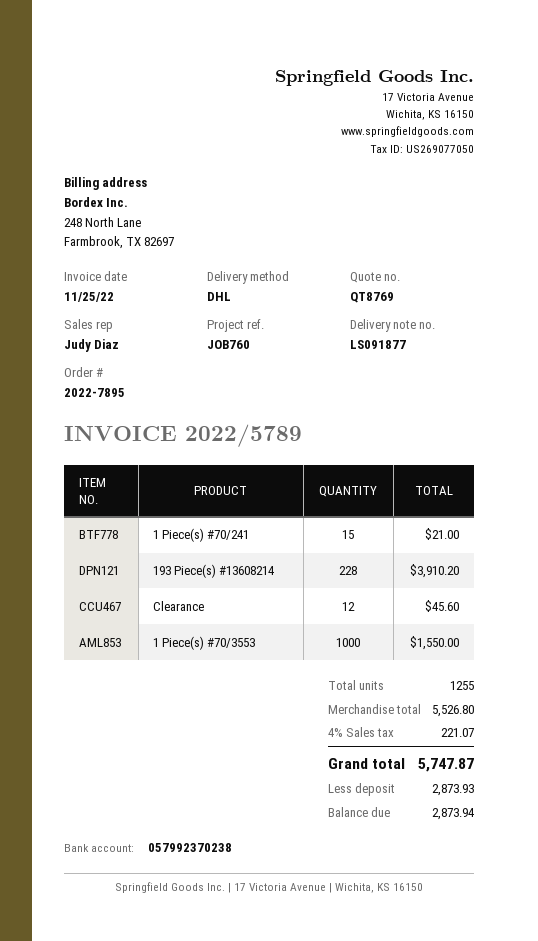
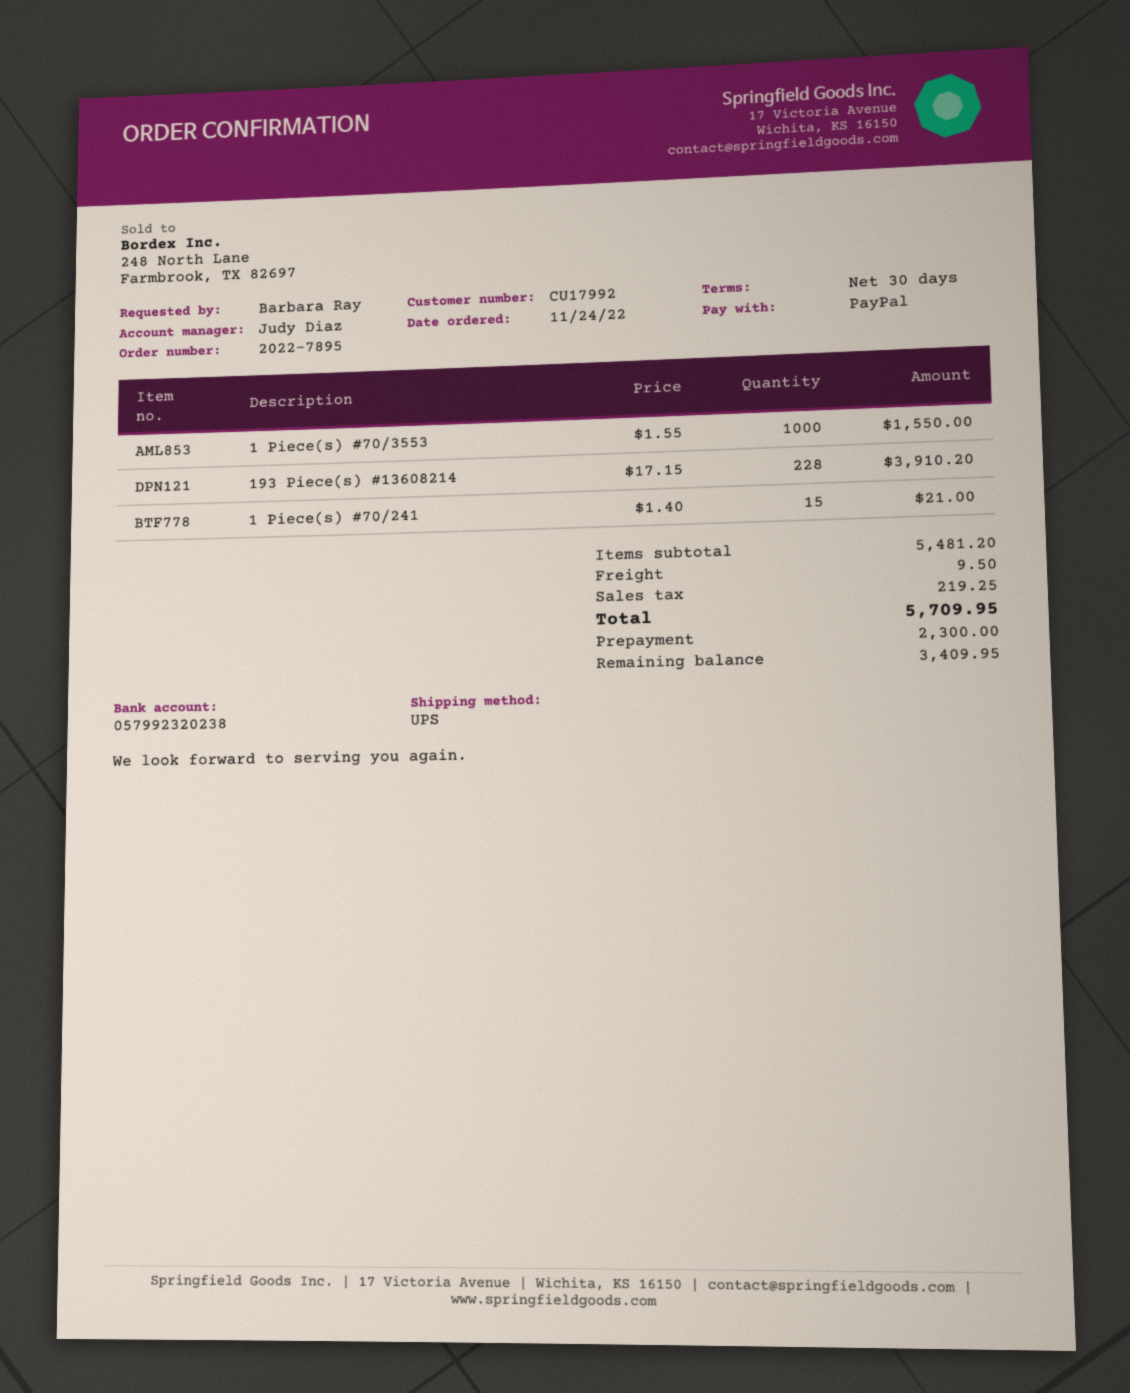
bank account: 057992370238 -> 057992320238
shipping method: DHL -> UPS
Clearance: 12 for 45.60 -> none
subtotal: 5526.80 -> 5481.20
shipping: none -> 9.50
tax: 221.07 -> 219.25
total: 5747.87 -> 5709.95
deposit: 2873.93 -> 2300.00
balance: 2873.94 -> 3409.95

